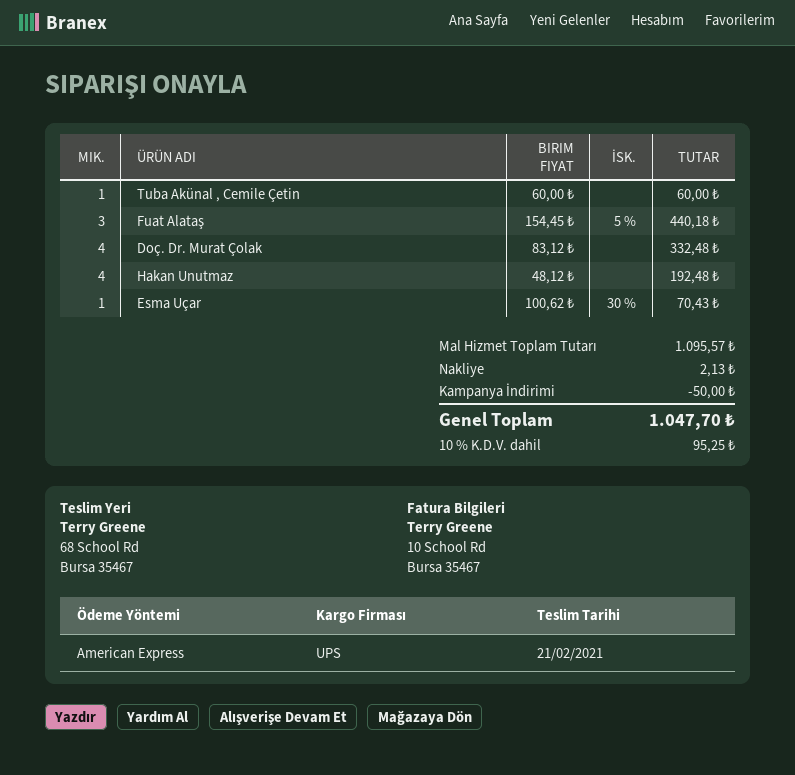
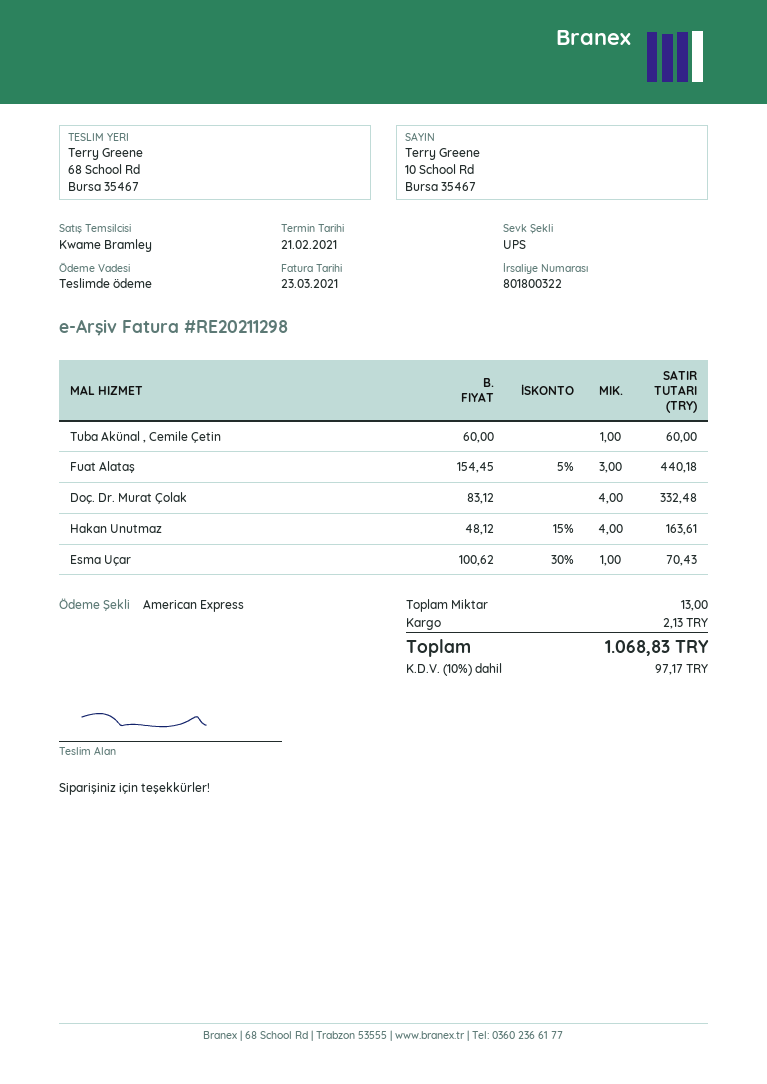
Hakan Unutmaz: 4 x 48.12 = 192.48 -> 4 x 48.12 - 15% = 163.61
discount: 50.00 -> none
tax: 10% = 95.25 -> 10% = 97.17
total: 1047.70 -> 1068.83

